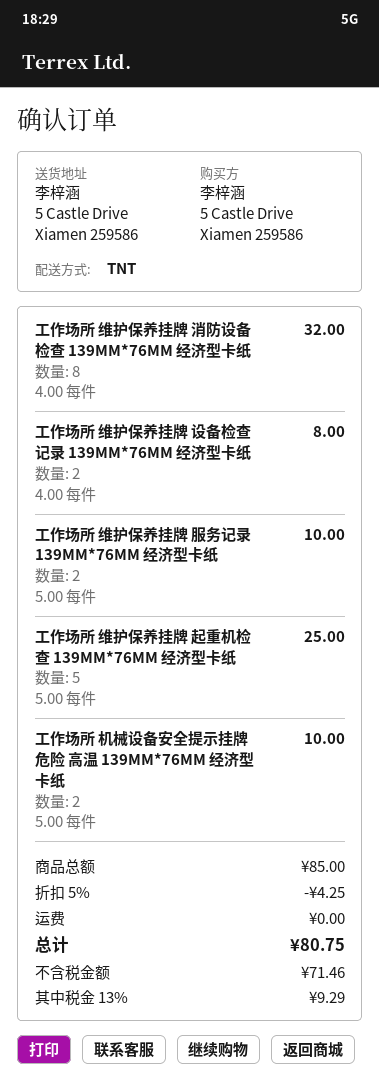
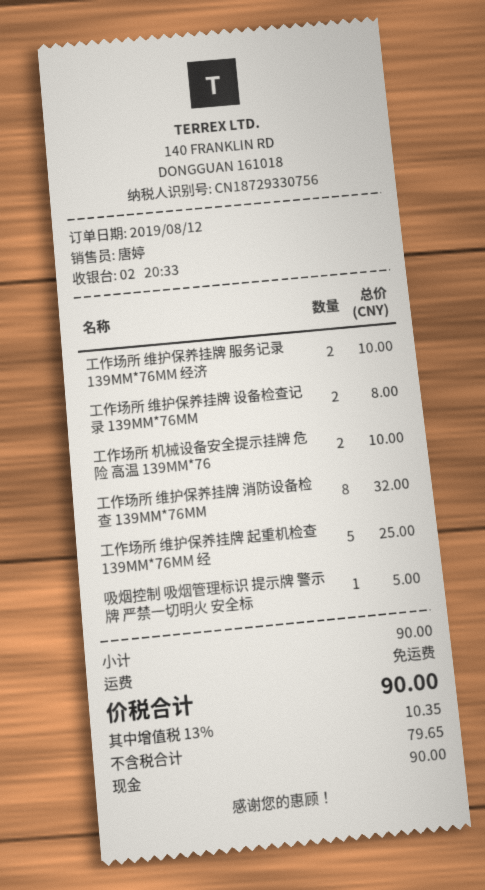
吸烟控制 吸烟管理标识 提示牌 警示牌 严禁一切明火 安全标: none -> 1 for 5.00
subtotal: 85.00 -> 90.00
discount: 5% = 4.25 -> none
net: 71.46 -> 79.65
tax: 13% = 9.29 -> 13% = 10.35
total: 80.75 -> 90.00

